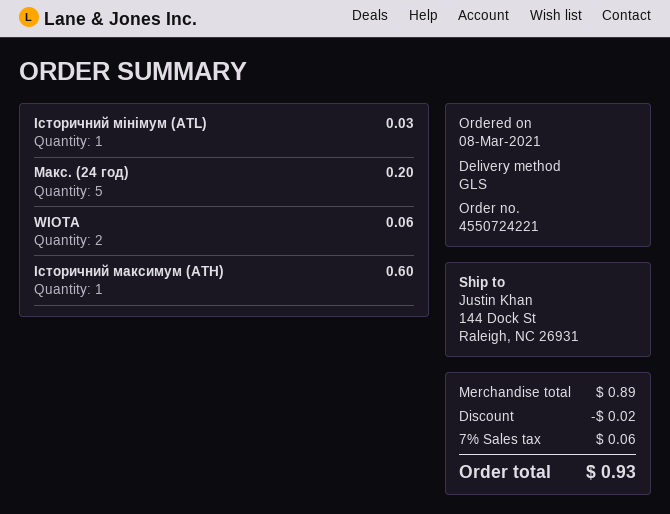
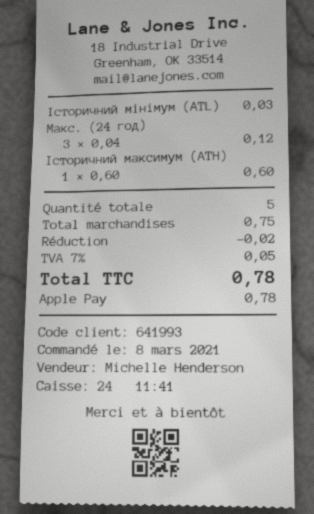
Макс. (24 год): 5 for 0.20 -> 3 for 0.12
WIOTA: 2 for 0.06 -> none
subtotal: 0.89 -> 0.75
tax: 7% = 0.06 -> 7% = 0.05
total: 0.93 -> 0.78

